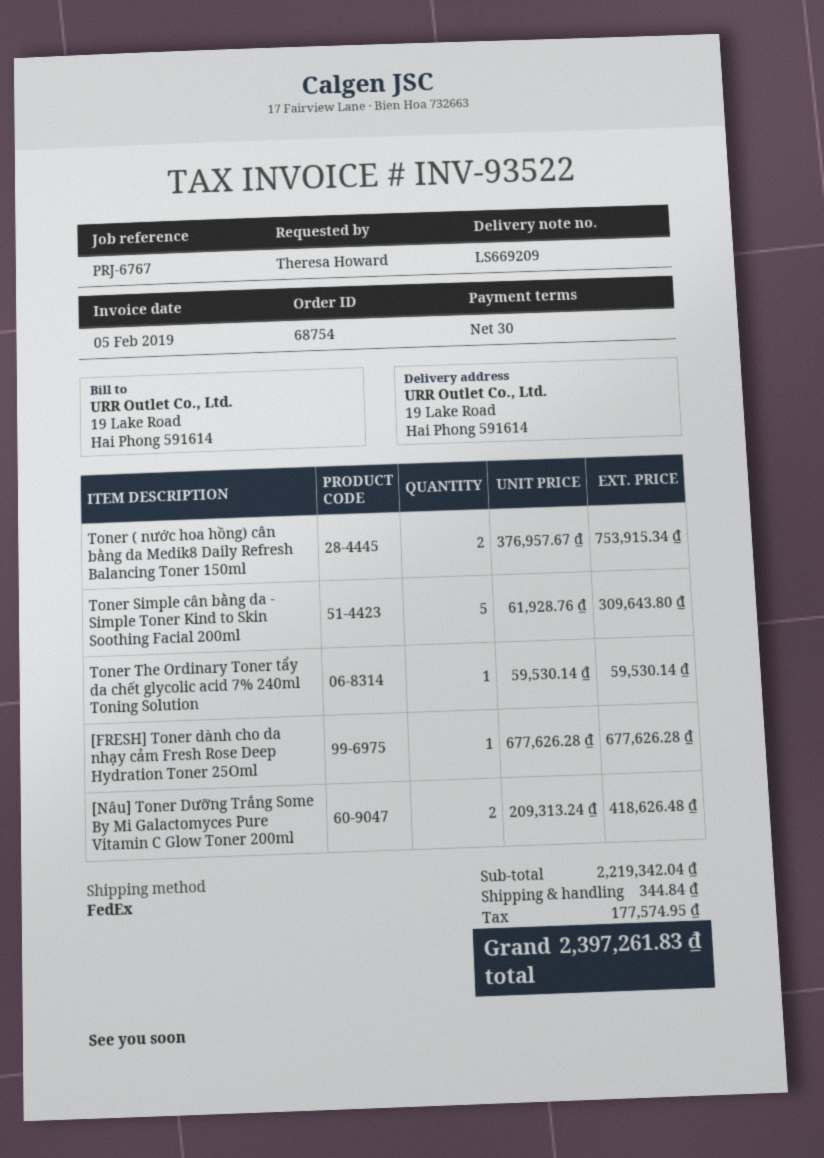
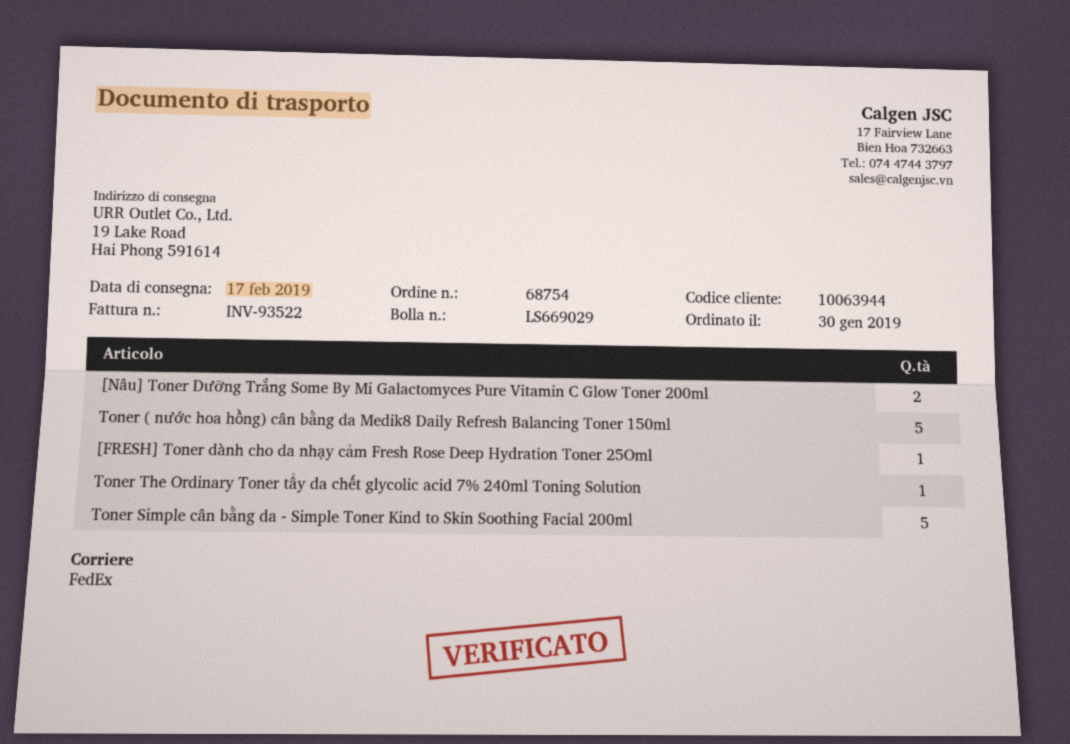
delivery note number: LS669209 -> LS669029
Toner ( nước hoa hồng) cân bằng da Medik8 Daily Refresh Balancing Toner 150ml: 2 -> 5

